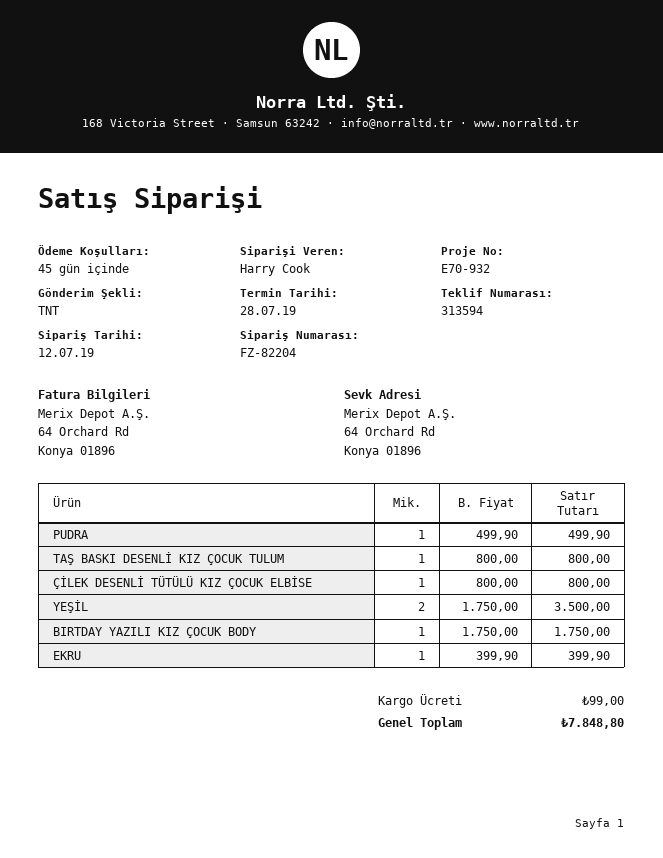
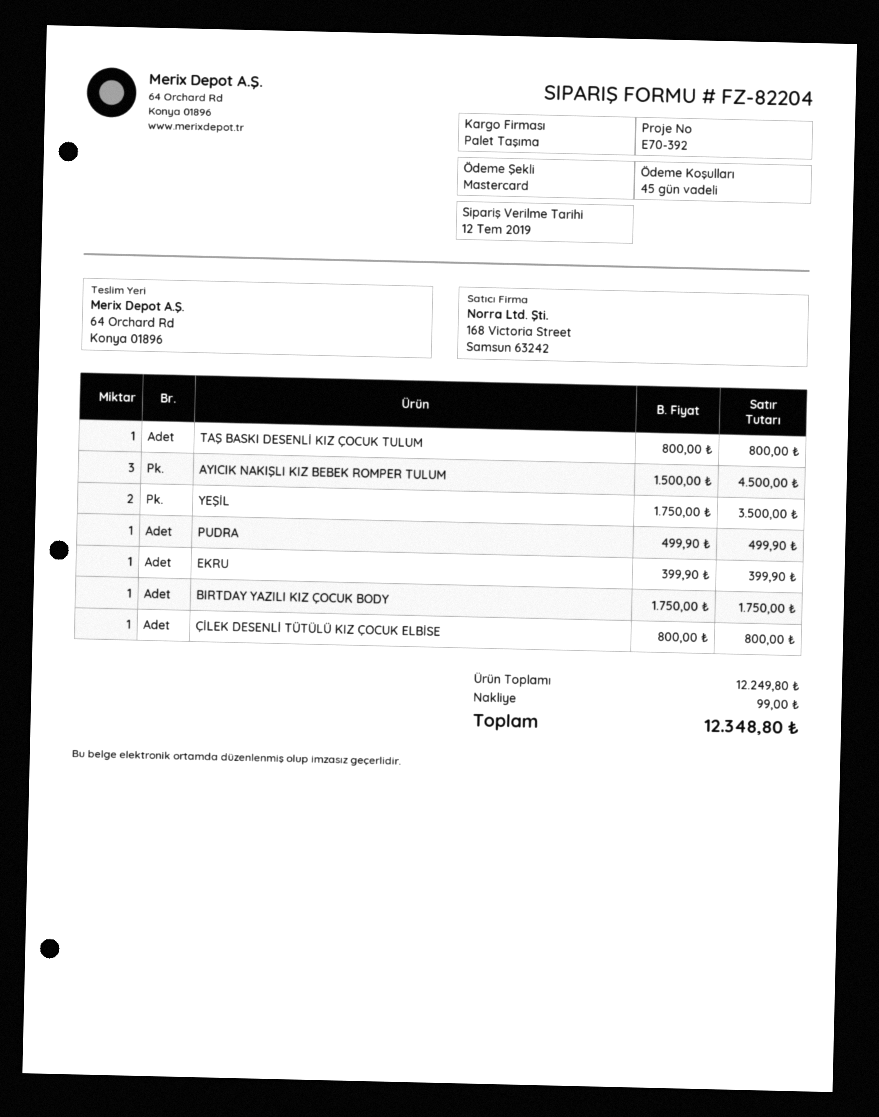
reference: E70-932 -> E70-392
shipping method: TNT -> pallet freight
AYICIK NAKIŞLI KIZ BEBEK ROMPER TULUM: none -> 3 x 1500.00 = 4500.00
total: 7848.80 -> 12348.80

